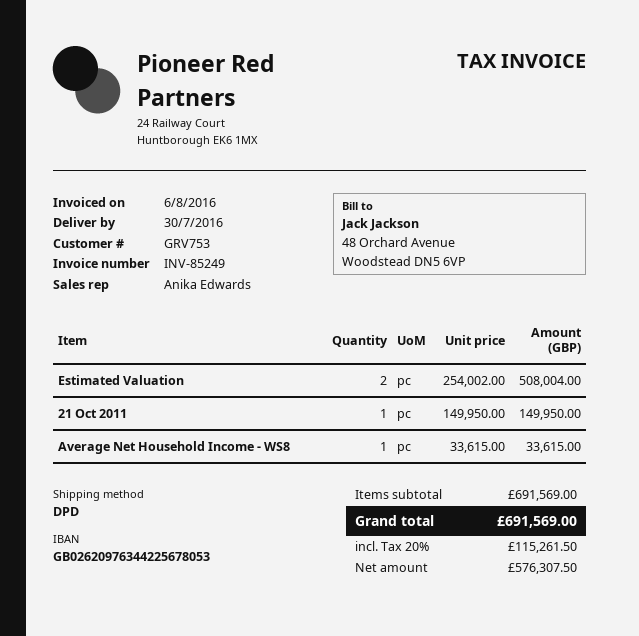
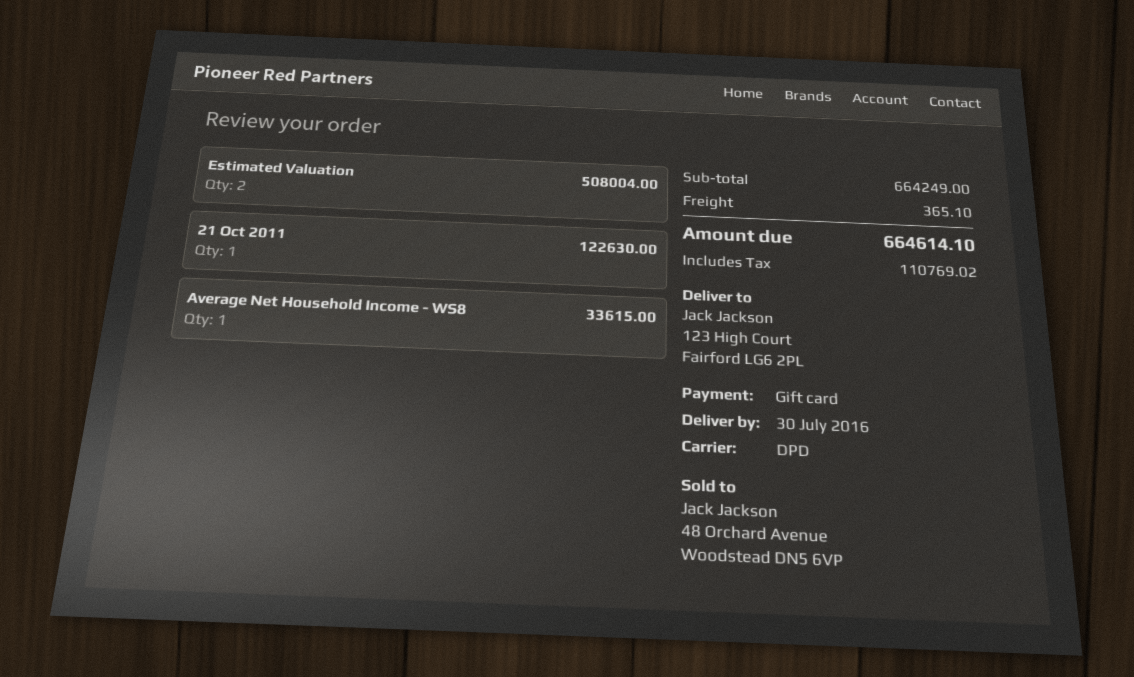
21 Oct 2011: 1 for 149950.00 -> 1 for 122630.00
subtotal: 691569.00 -> 664249.00
shipping: none -> 365.10
tax: 115261.50 -> 110769.02
total: 691569.00 -> 664614.10

